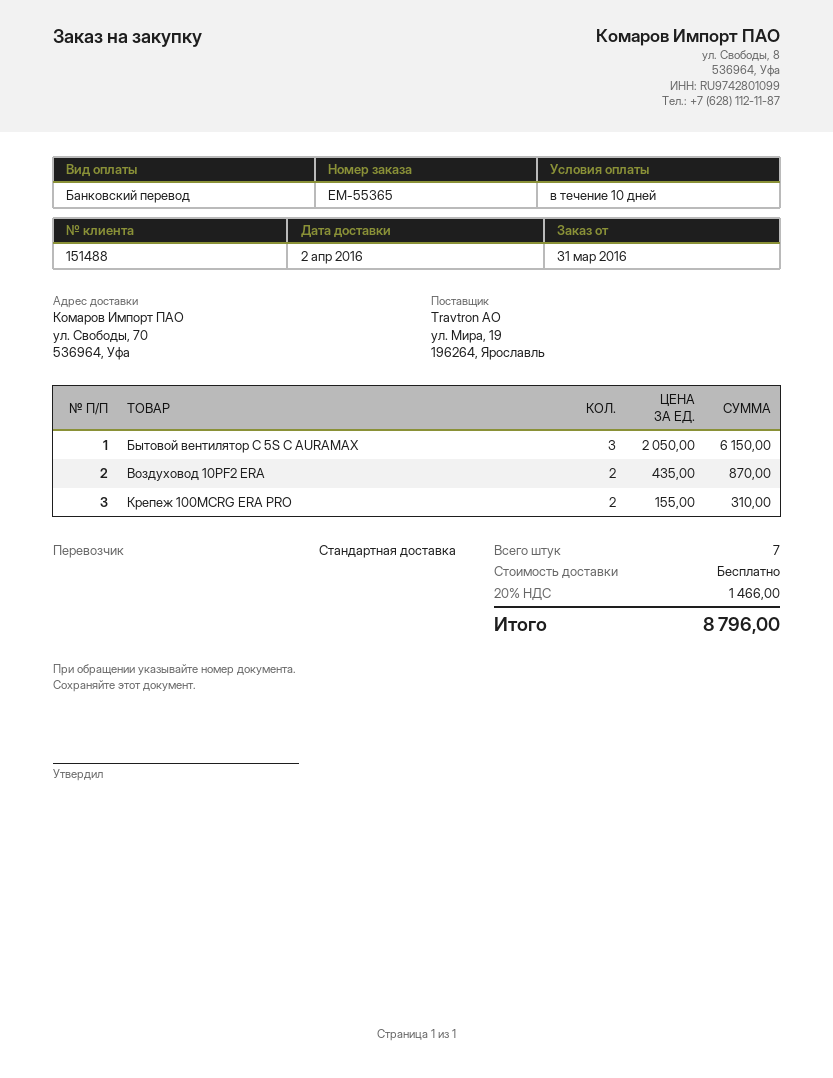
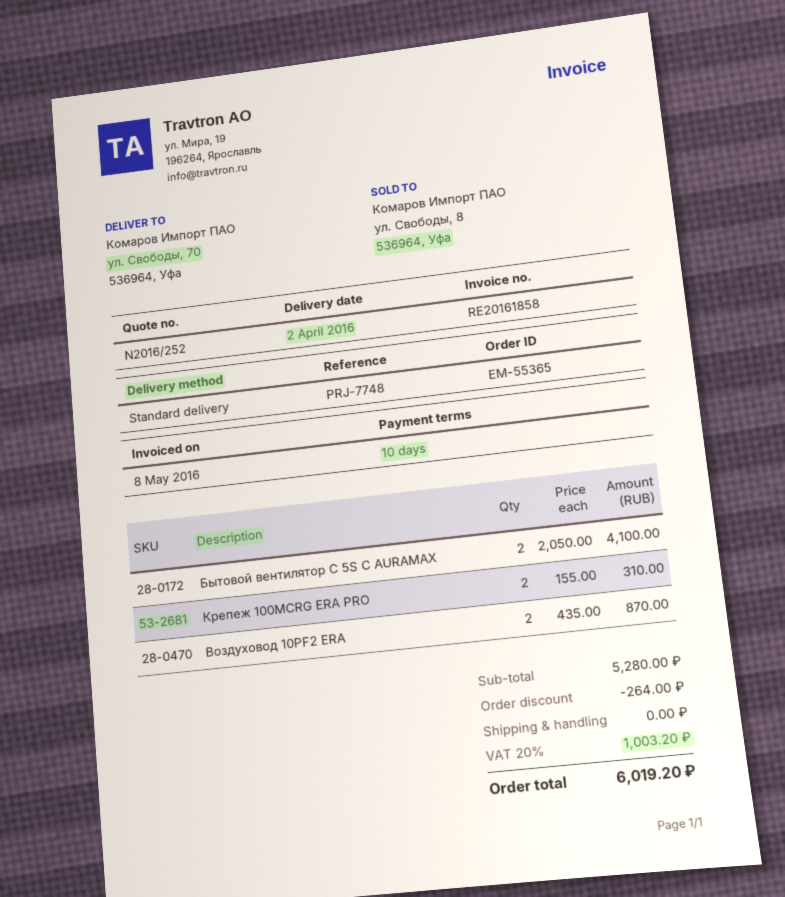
Бытовой вентилятор C 5S C AURAMAX: 3 x 2050.00 = 6150.00 -> 2 x 2050.00 = 4100.00
discount: none -> 264.00
tax: 20% = 1466.00 -> 20% = 1003.20
total: 8796.00 -> 6019.20

